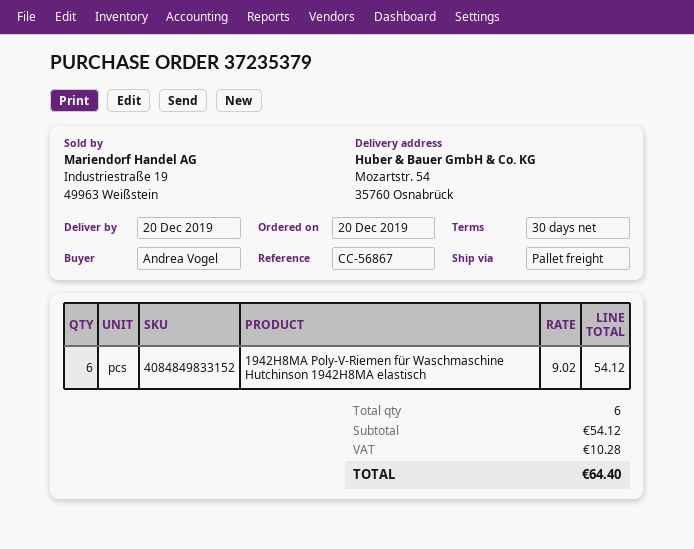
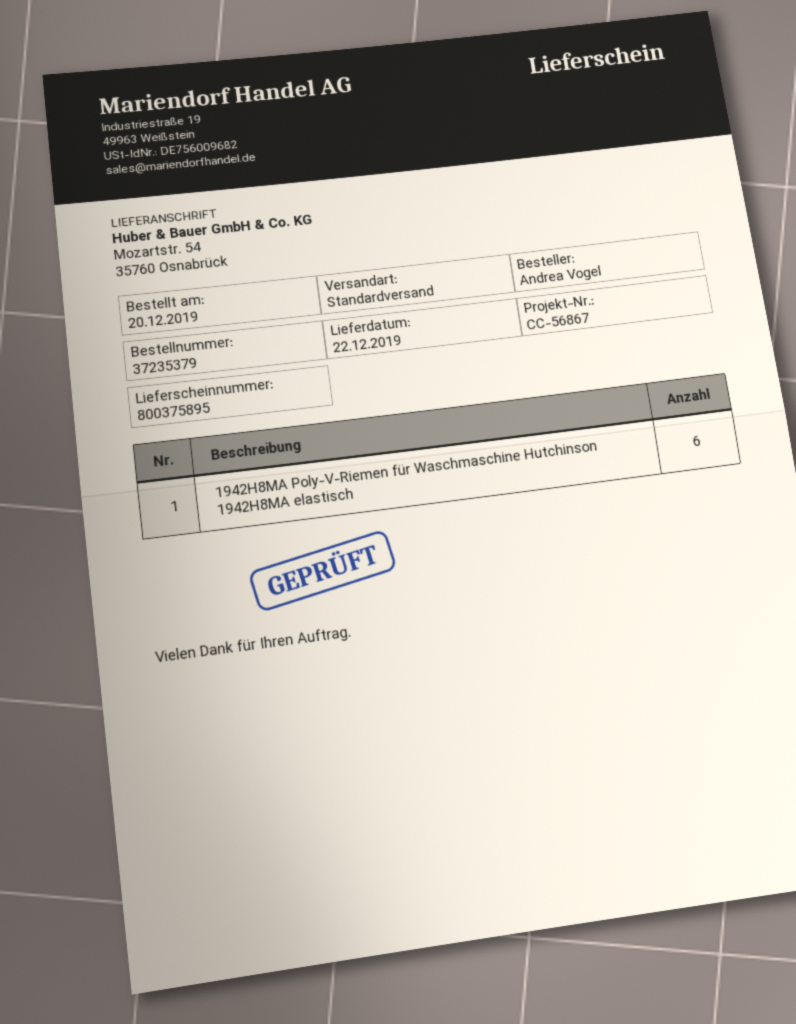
delivery date: 2019-12-20 -> 2019-12-22
shipping method: pallet freight -> standard

